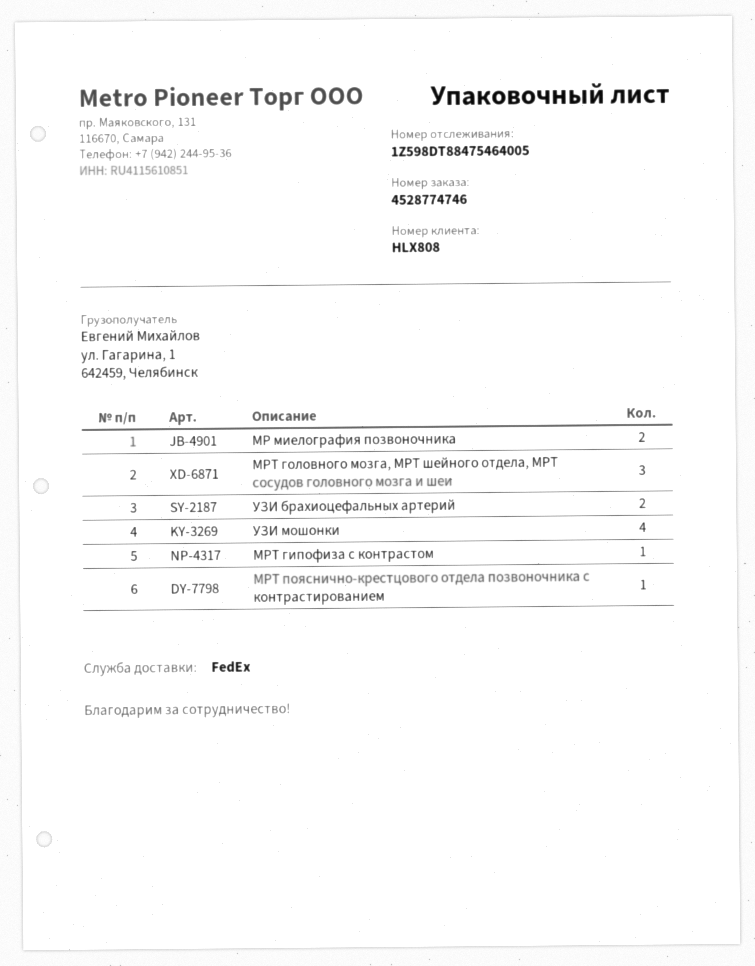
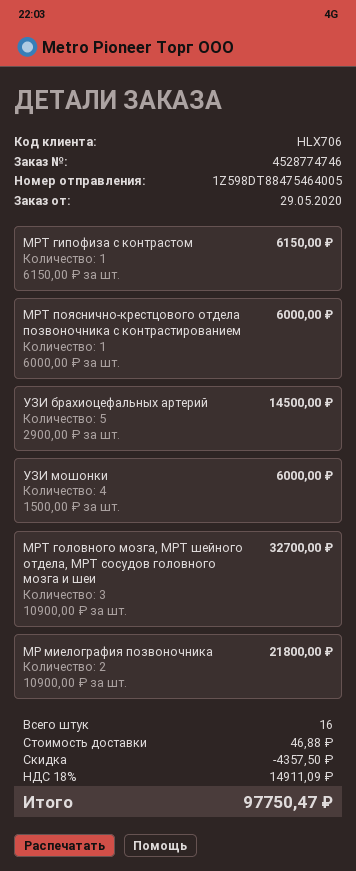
customer number: HLX808 -> HLX706
УЗИ брахиоцефальных артерий: 2 -> 5

